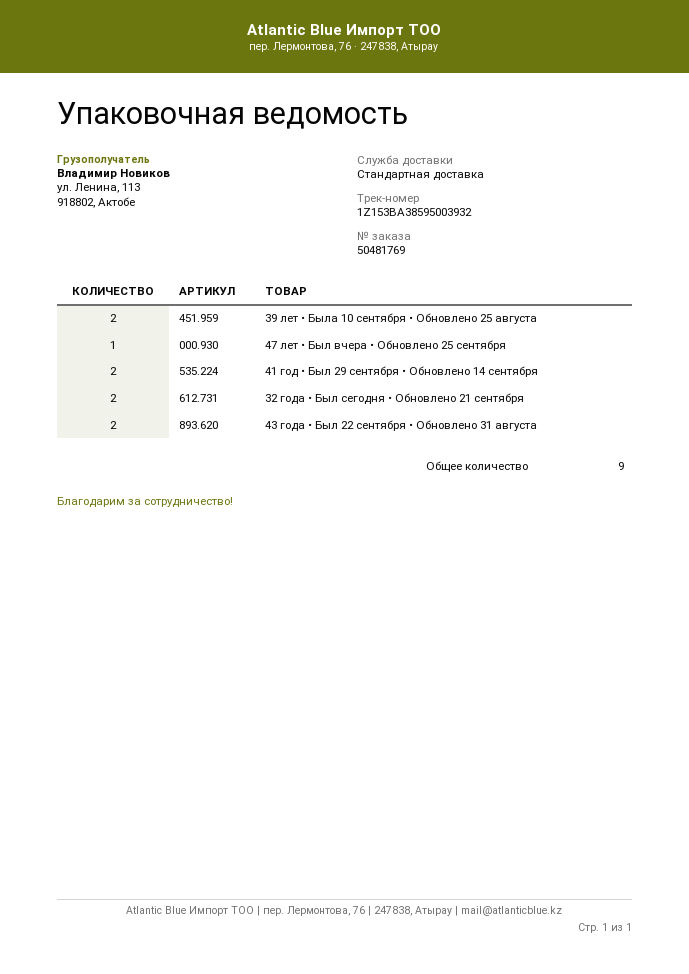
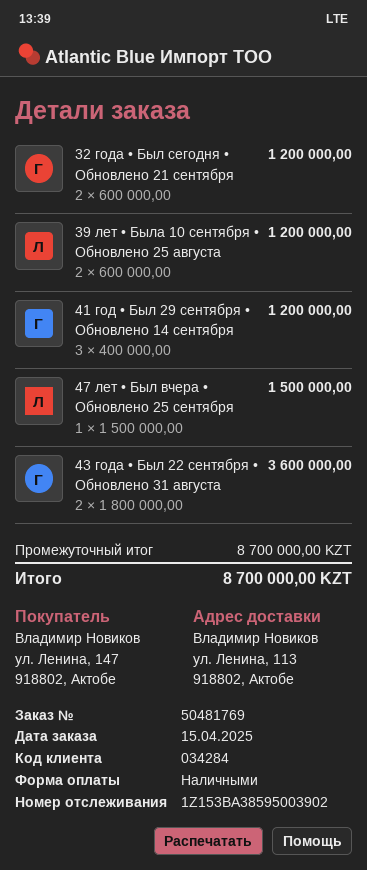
tracking number: 1Z153BA38595003932 -> 1Z153BA38595003902
41 год • Был 29 сентября • Обновлено 14 сентября: 2 -> 3

